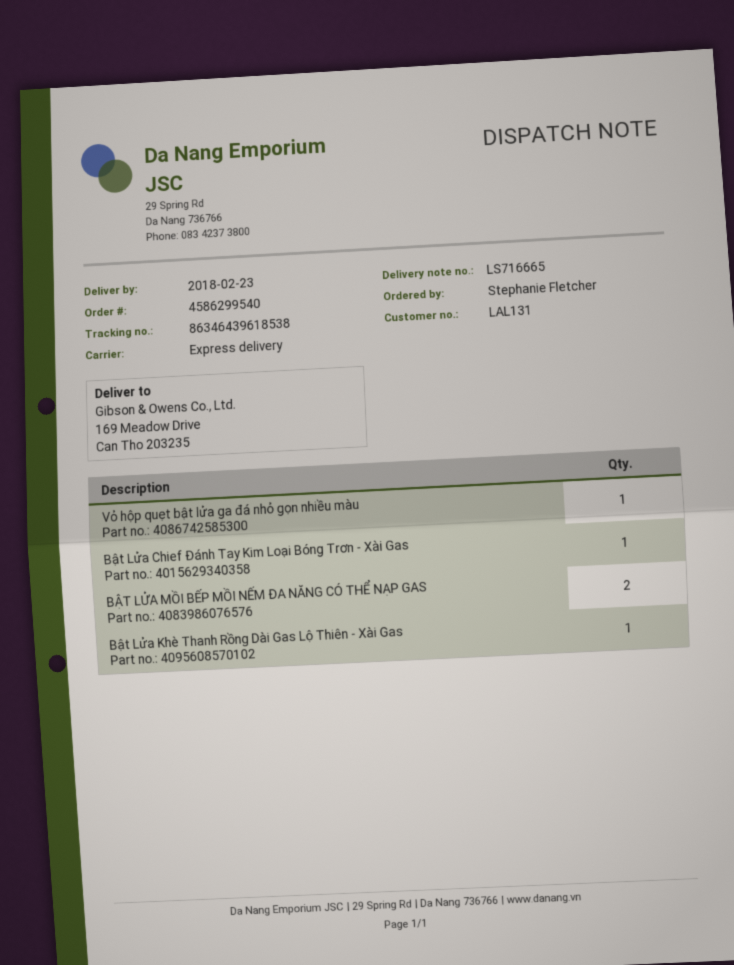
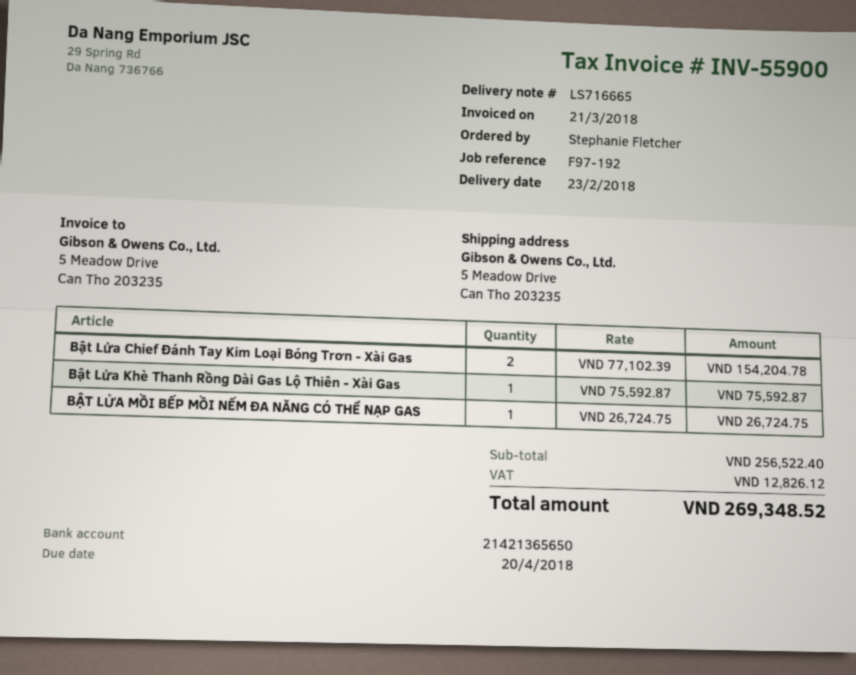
ship to: 169 Meadow Drive, Can Tho 203235 -> 5 Meadow Drive, Can Tho 203235
Vỏ hộp quẹt bật lửa ga đá nhỏ gọn nhiều màu: 1 -> none
Bật Lửa Chief Đánh Tay Kim Loại Bóng Trơn - Xài Gas: 1 -> 2
BẬT LỬA MỒI BẾP MỒI NẾM ĐA NĂNG CÓ THỂ NẠP GAS: 2 -> 1

